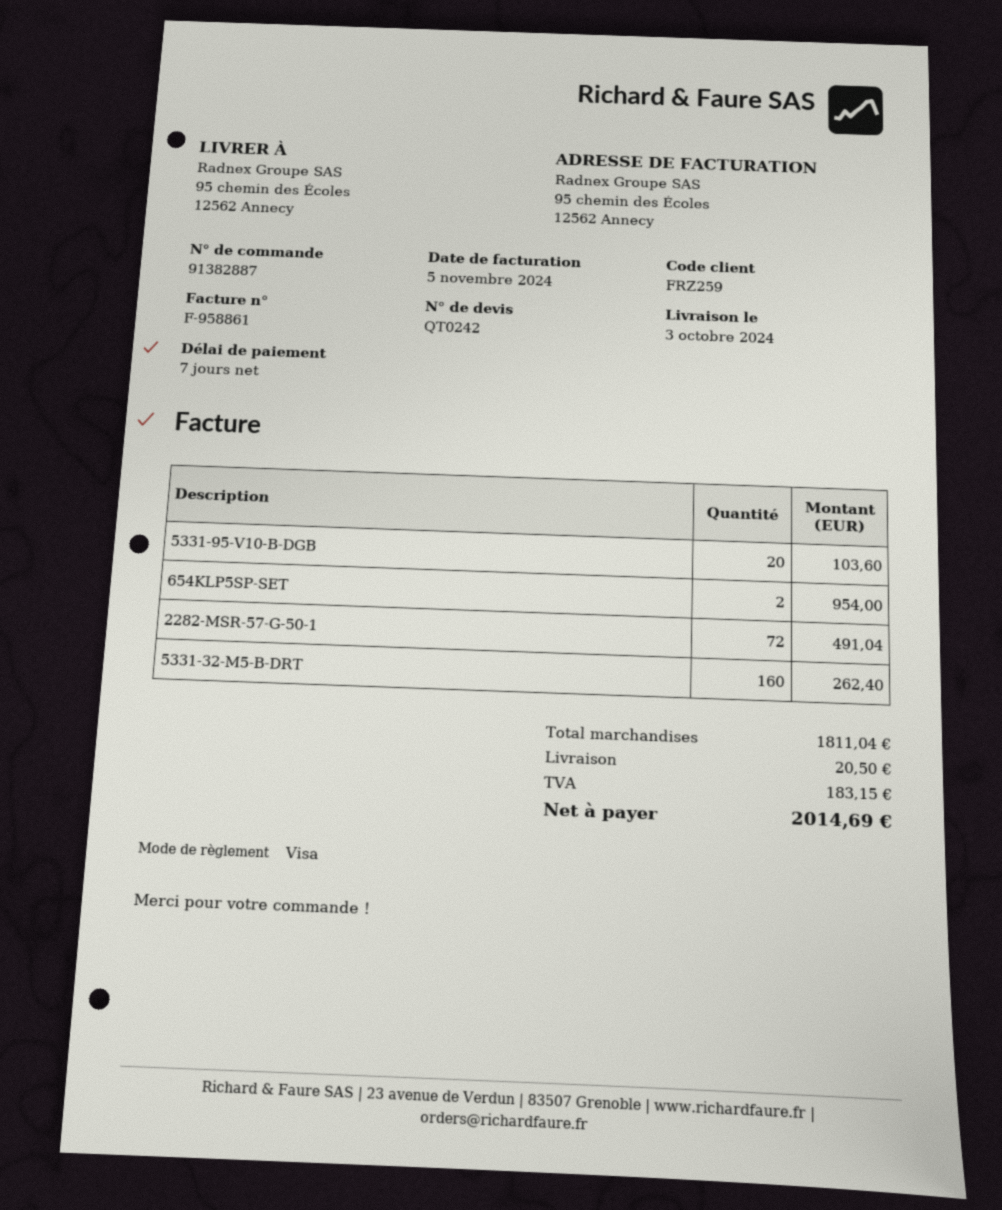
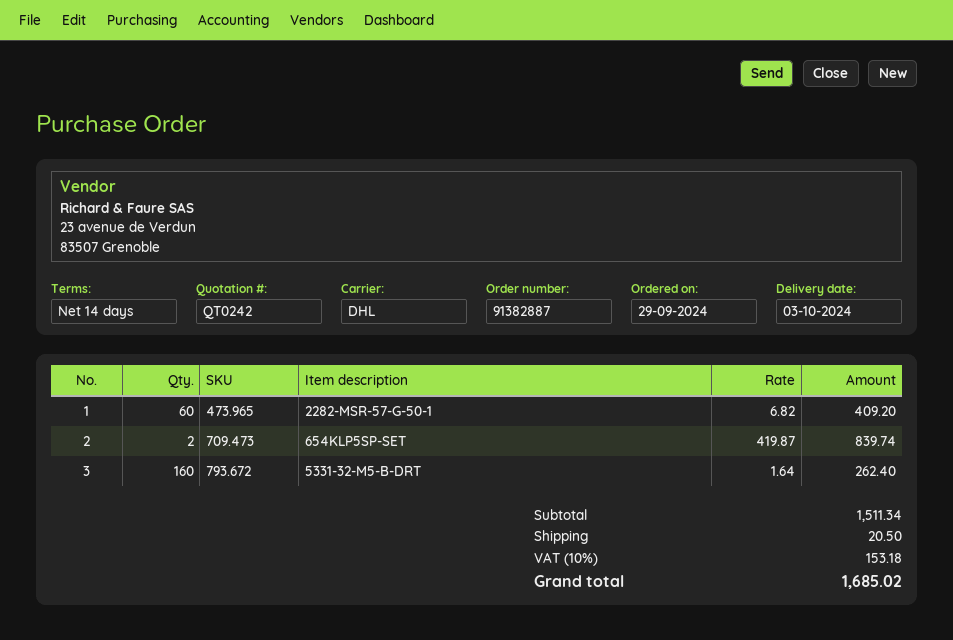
payment terms: 7 days -> 14 days
5331-95-V10-B-DGB: 20 for 103.60 -> none
654KLP5SP-SET: 2 for 954.00 -> 2 for 839.74
2282-MSR-57-G-50-1: 72 for 491.04 -> 60 for 409.20
subtotal: 1811.04 -> 1511.34
tax: 183.15 -> 153.18
total: 2014.69 -> 1685.02

